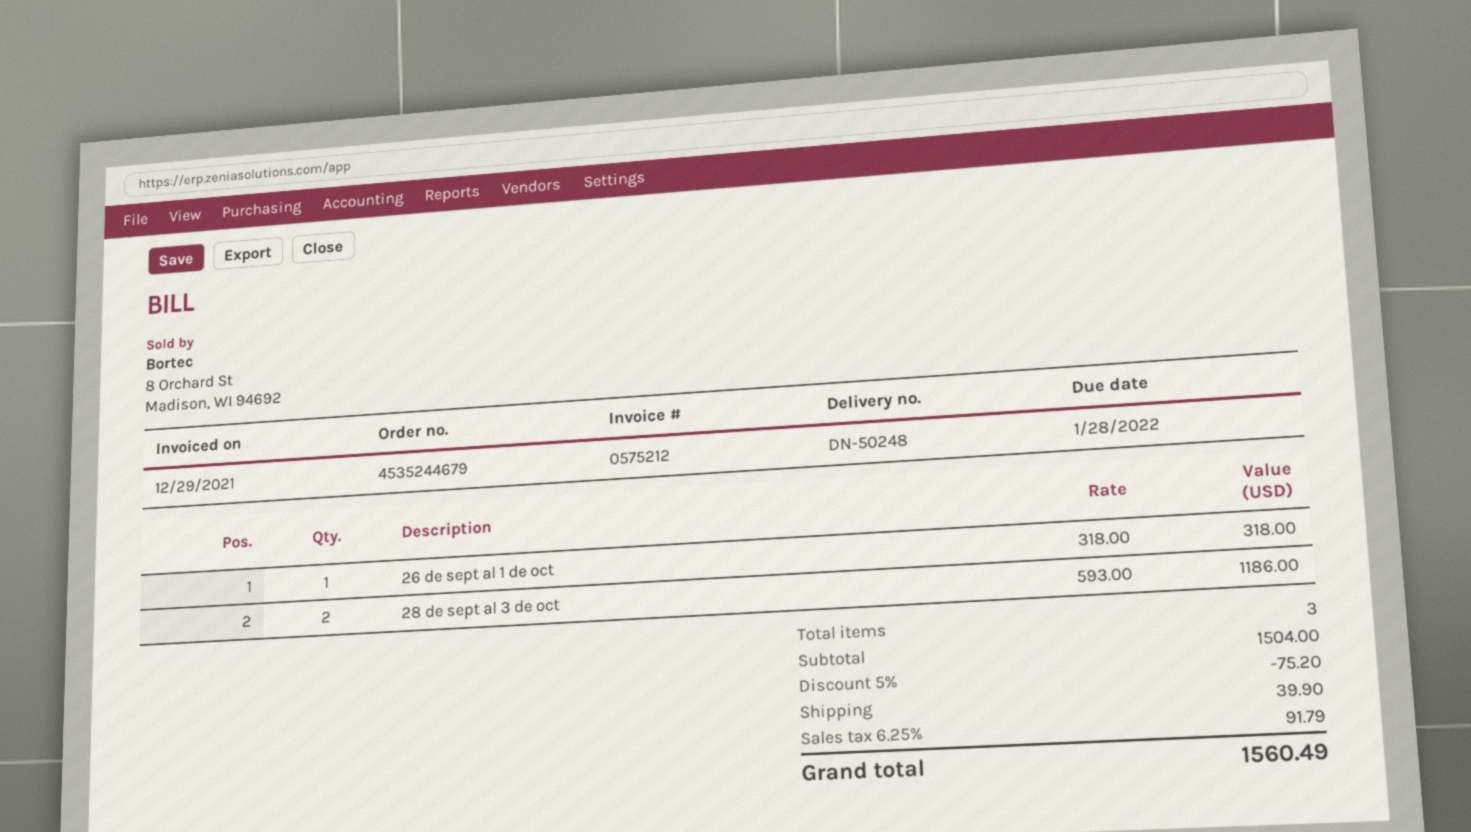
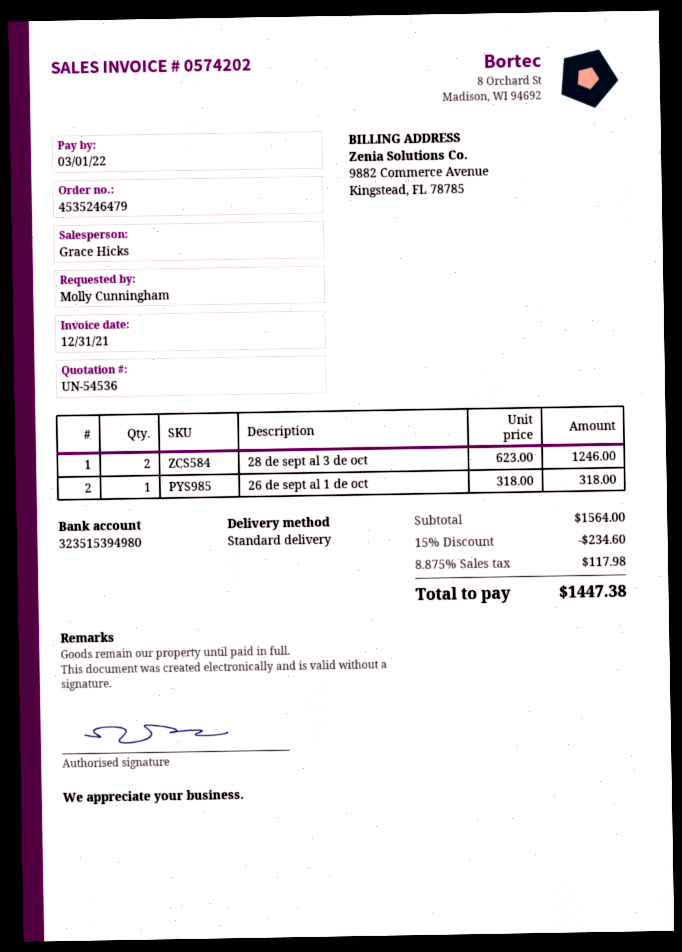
order number: 4535244679 -> 4535246479
invoice number: 0575212 -> 0574202
invoice date: 2021-12-29 -> 2021-12-31
due date: 2022-01-28 -> 2022-03-01
28 de sept al 3 de oct: 2 x 593.00 = 1186.00 -> 2 x 623.00 = 1246.00
subtotal: 1504.00 -> 1564.00
discount: 5% = 75.20 -> 15% = 234.60
shipping: 39.90 -> none
tax: 6.25% = 91.79 -> 8.875% = 117.98
total: 1560.49 -> 1447.38

